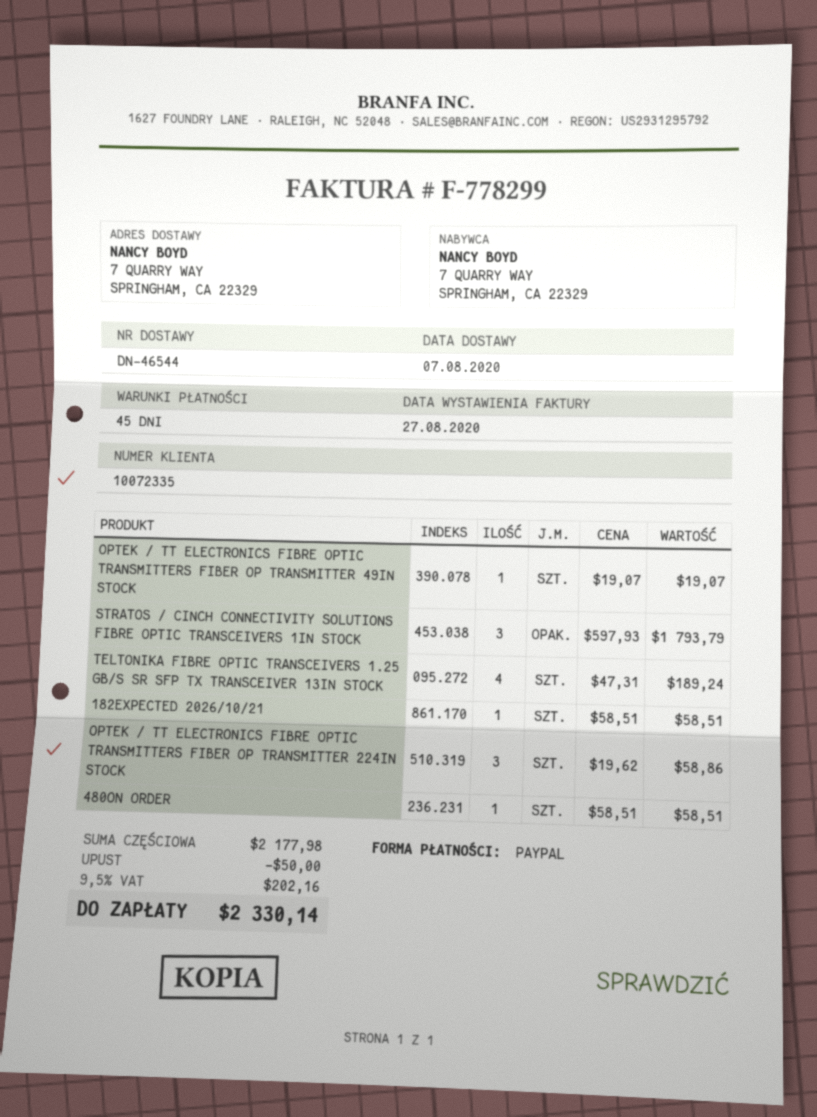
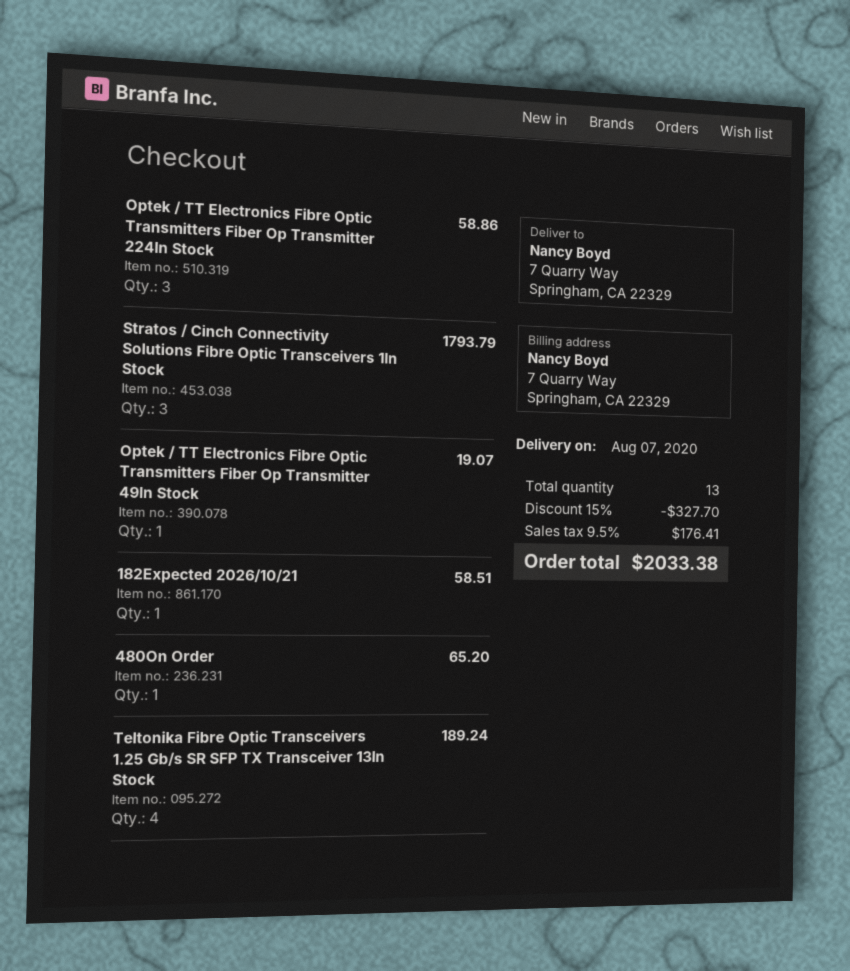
480ON ORDER: 1 for 58.51 -> 1 for 65.20
discount: 50.00 -> 327.70
tax: 9.5% = 202.16 -> 9.5% = 176.41
total: 2330.14 -> 2033.38

